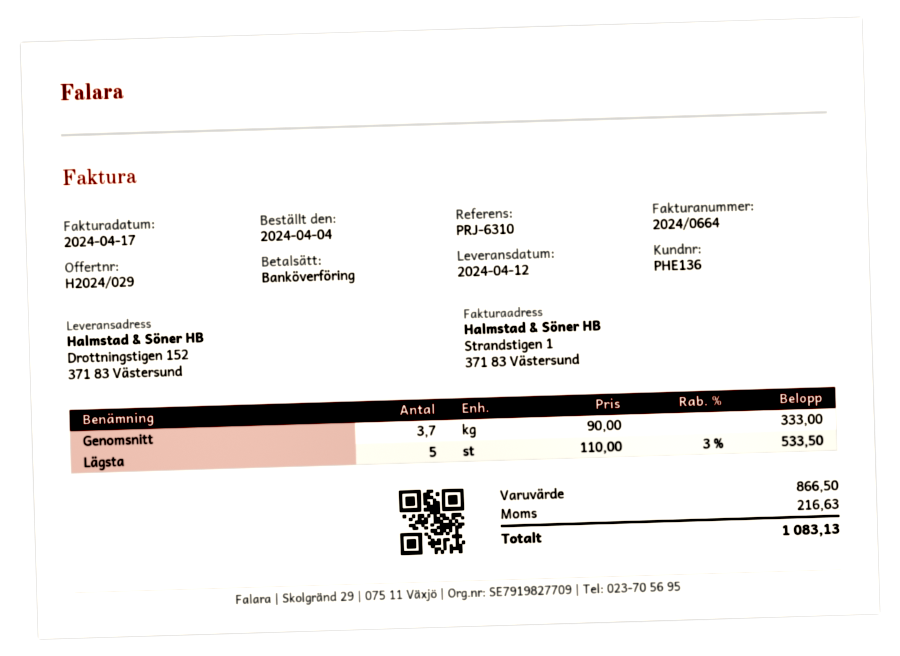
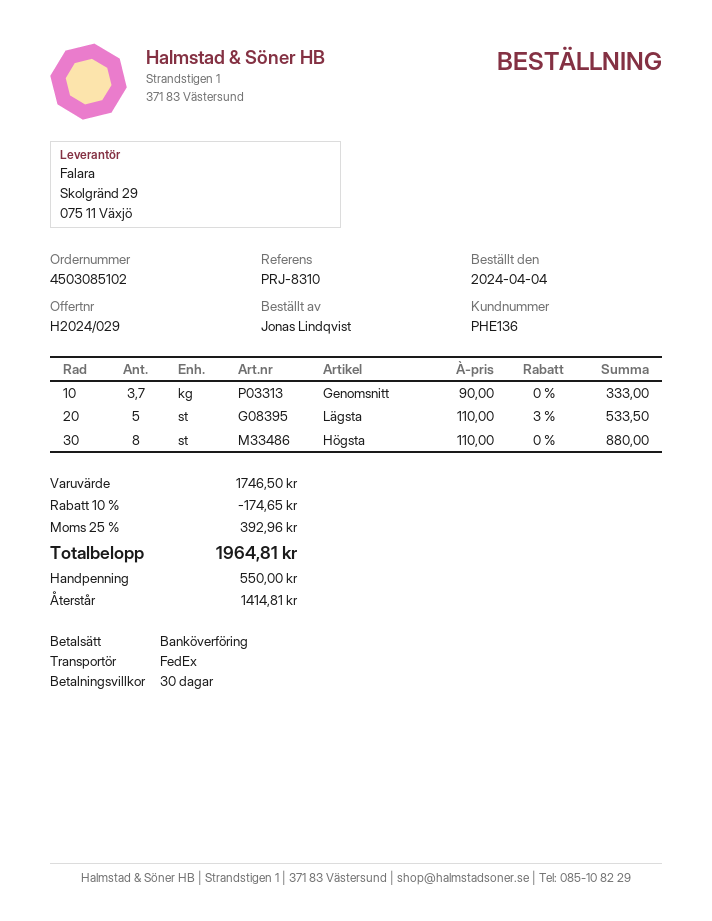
reference: PRJ-6310 -> PRJ-8310
Högsta: none -> 8 x 110.00 = 880.00
subtotal: 866.50 -> 1746.50
discount: none -> 10% = 174.65
tax: 216.63 -> 392.96
total: 1083.13 -> 1964.81

